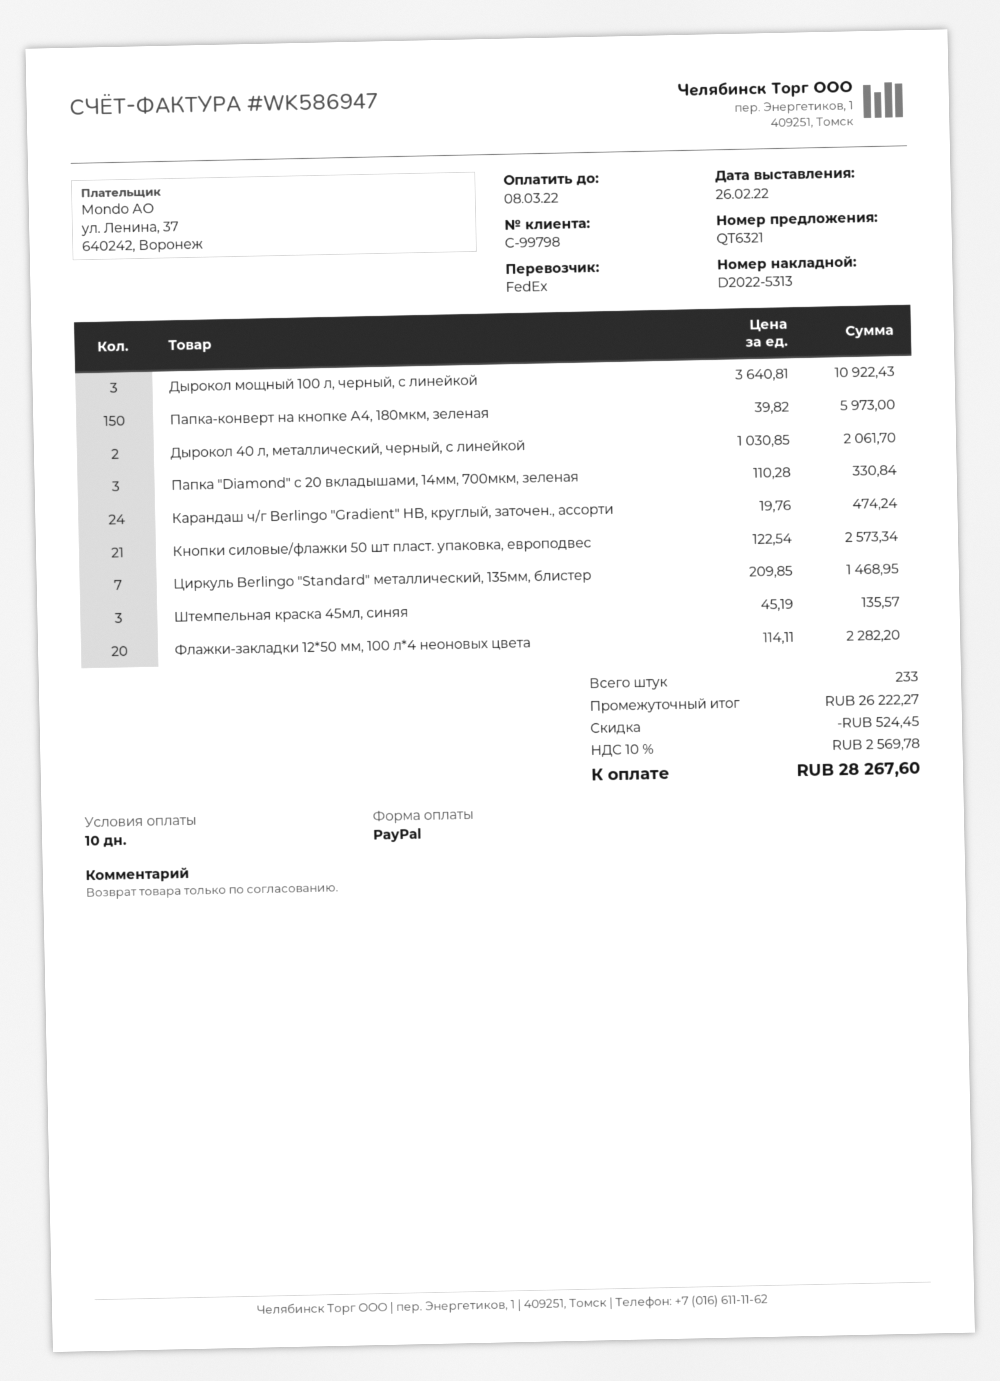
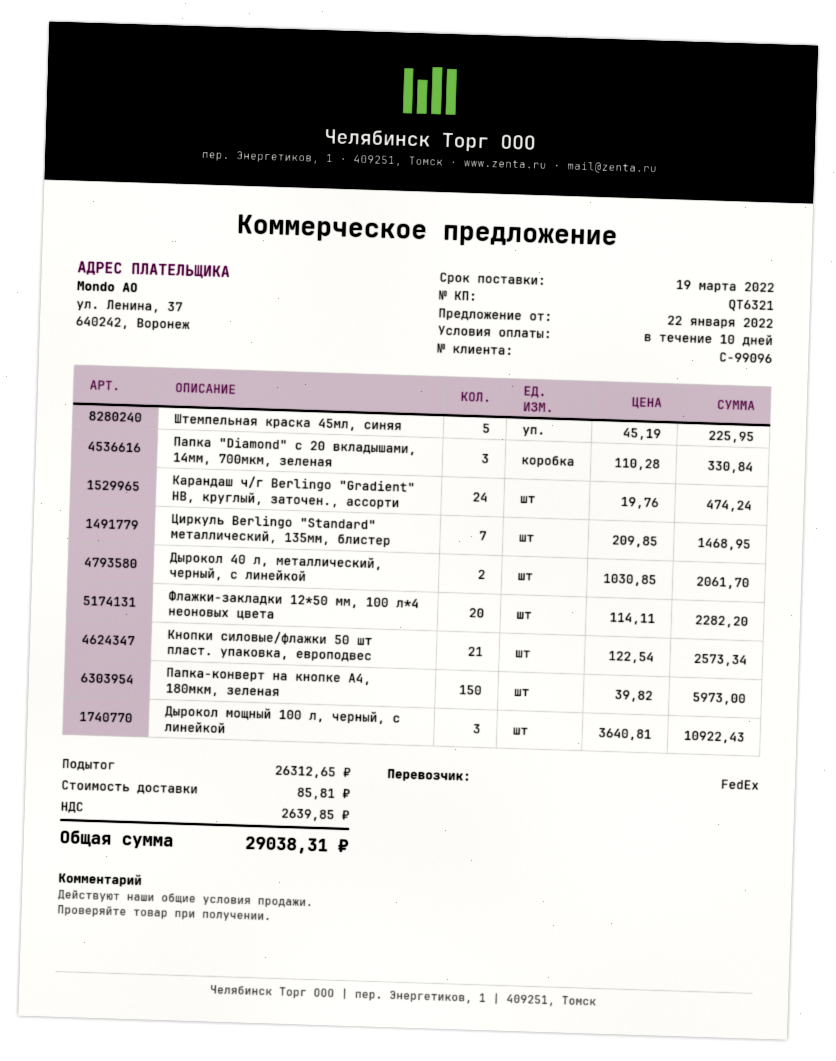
customer number: C-99798 -> C-99096
Штемпельная краска 45мл, синяя: 3 x 45.19 = 135.57 -> 5 x 45.19 = 225.95
subtotal: 26222.27 -> 26312.65
discount: 524.45 -> none
shipping: none -> 85.81
tax: 2569.78 -> 2639.85
total: 28267.60 -> 29038.31

